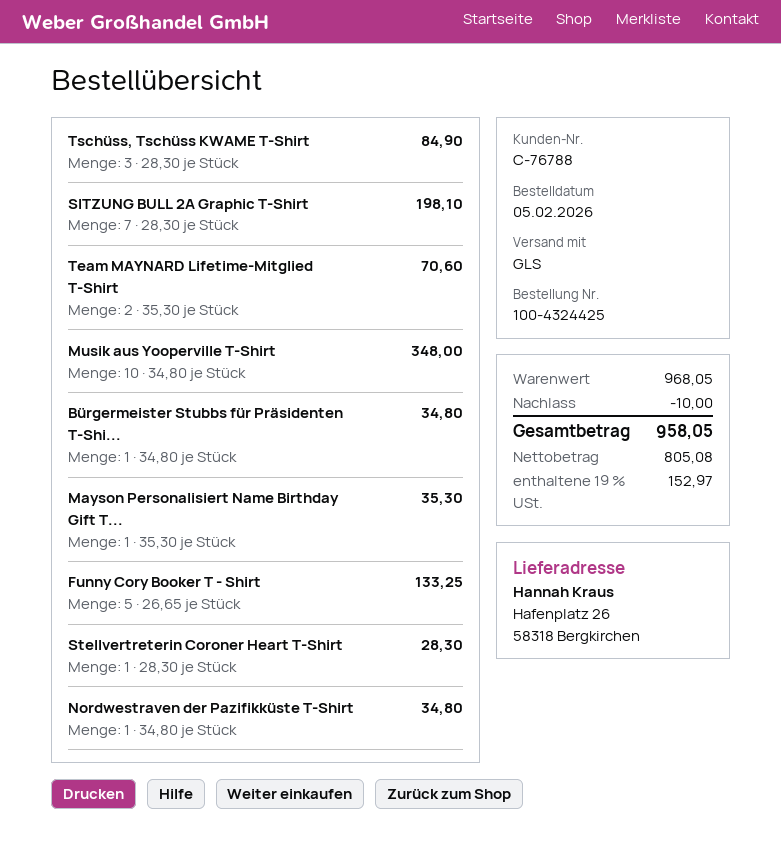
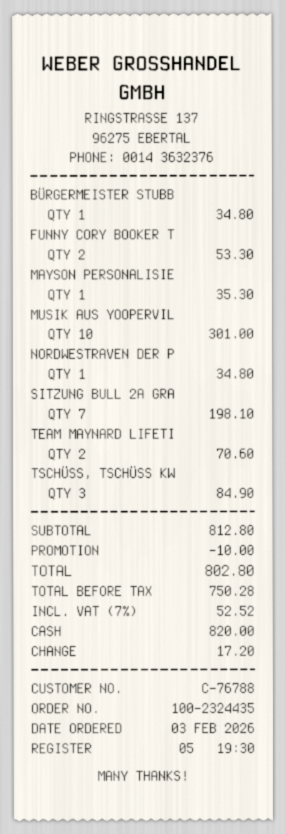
order number: 100-4324425 -> 100-2324435
order date: 2026-02-05 -> 2026-02-03
Musik aus Yooperville T-Shirt: 10 for 348.00 -> 10 for 301.00
Funny Cory Booker T - Shirt: 5 for 133.25 -> 2 for 53.30
Stellvertreterin Coroner Heart T-Shirt: 1 for 28.30 -> none
subtotal: 968.05 -> 812.80
net: 805.08 -> 750.28
tax: 19% = 152.97 -> 7% = 52.52
total: 958.05 -> 802.80

